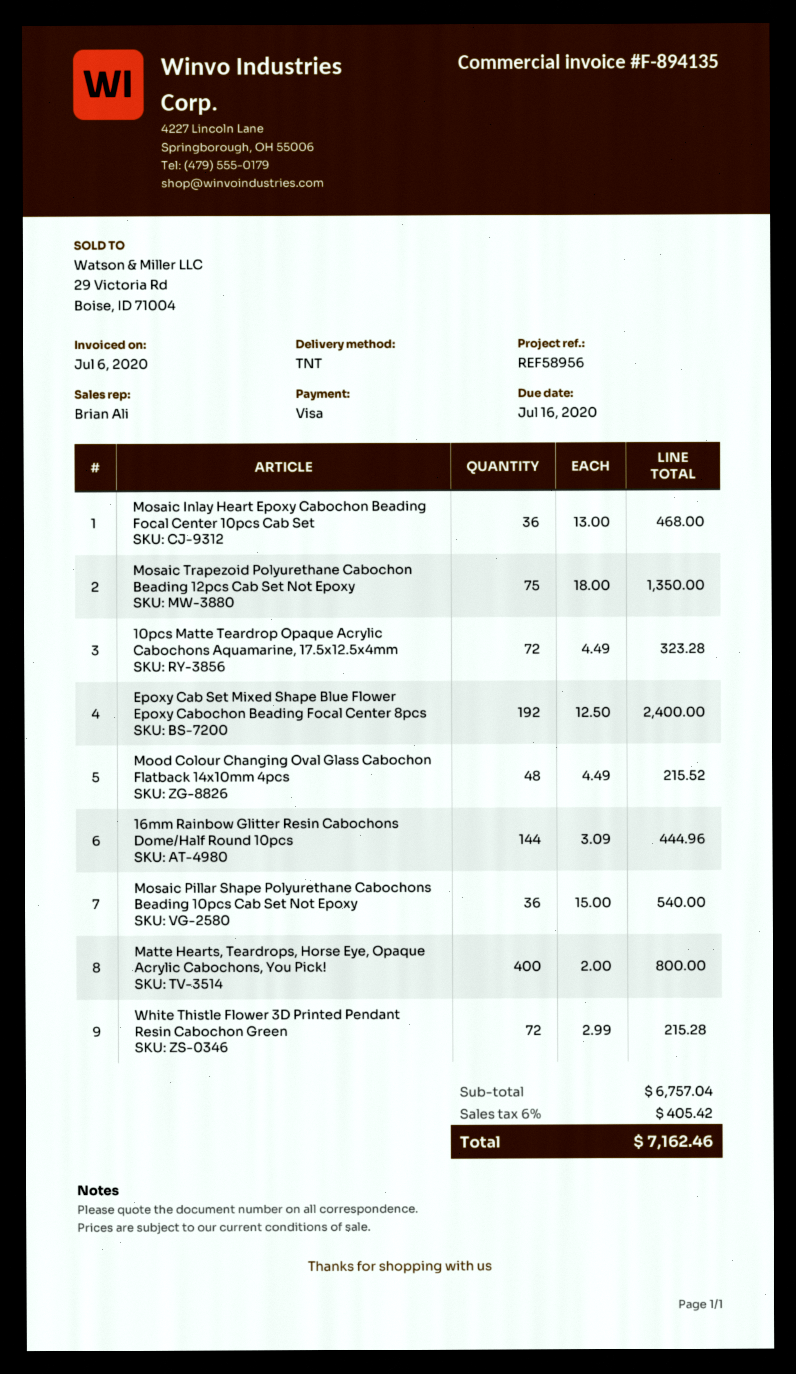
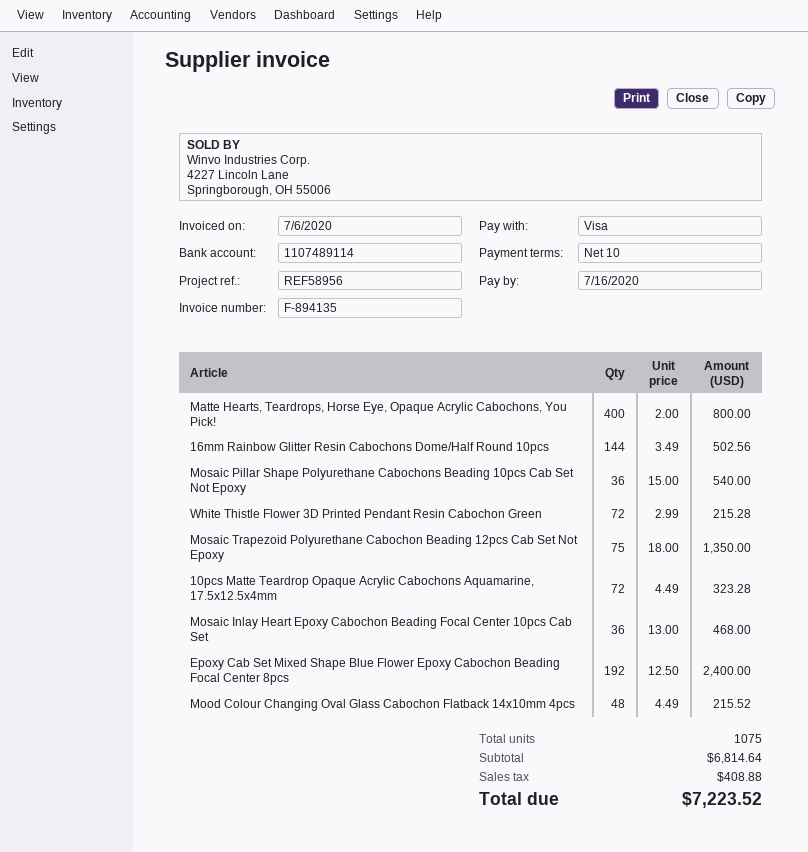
16mm Rainbow Glitter Resin Cabochons Dome/Half Round 10pcs: 144 x 3.09 = 444.96 -> 144 x 3.49 = 502.56
subtotal: 6757.04 -> 6814.64
tax: 405.42 -> 408.88
total: 7162.46 -> 7223.52

